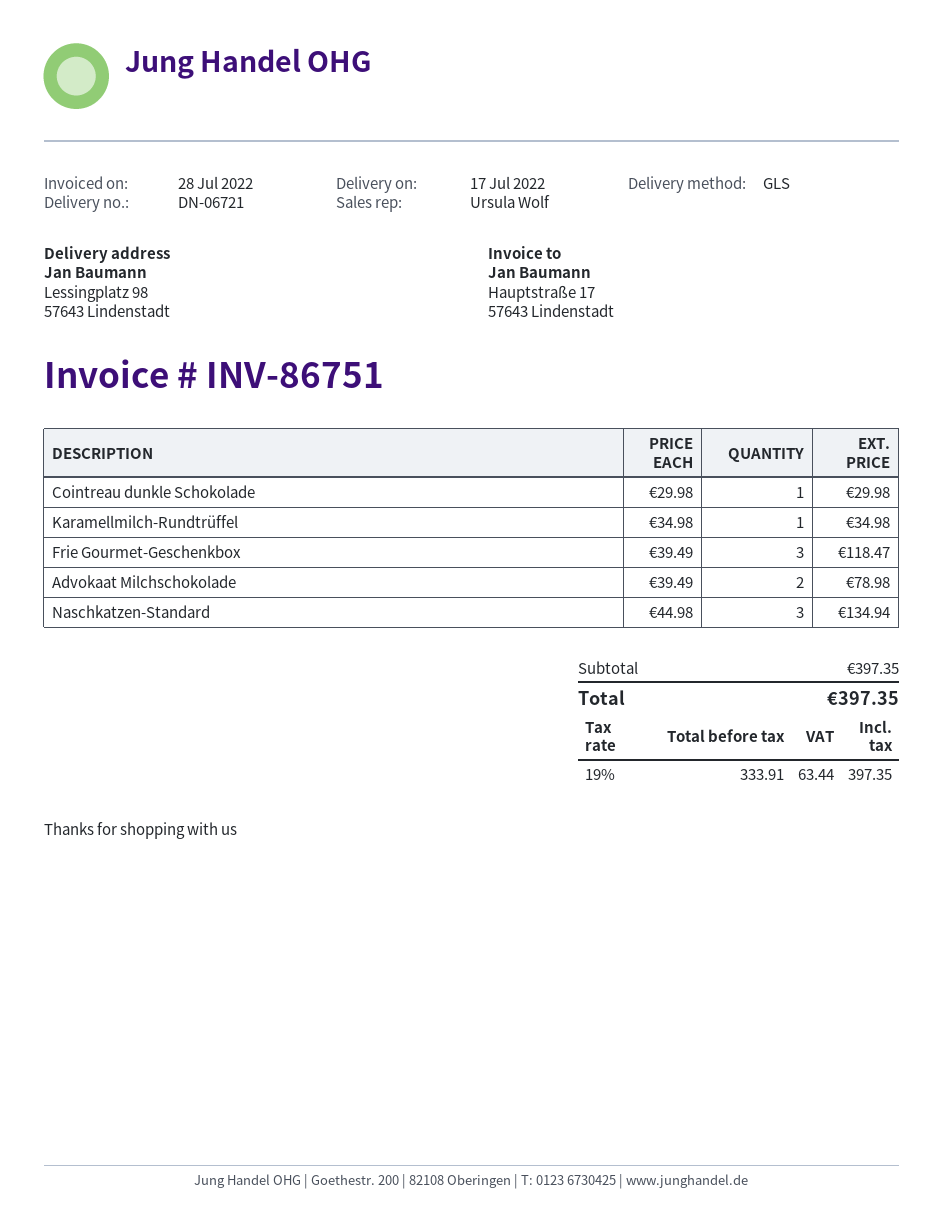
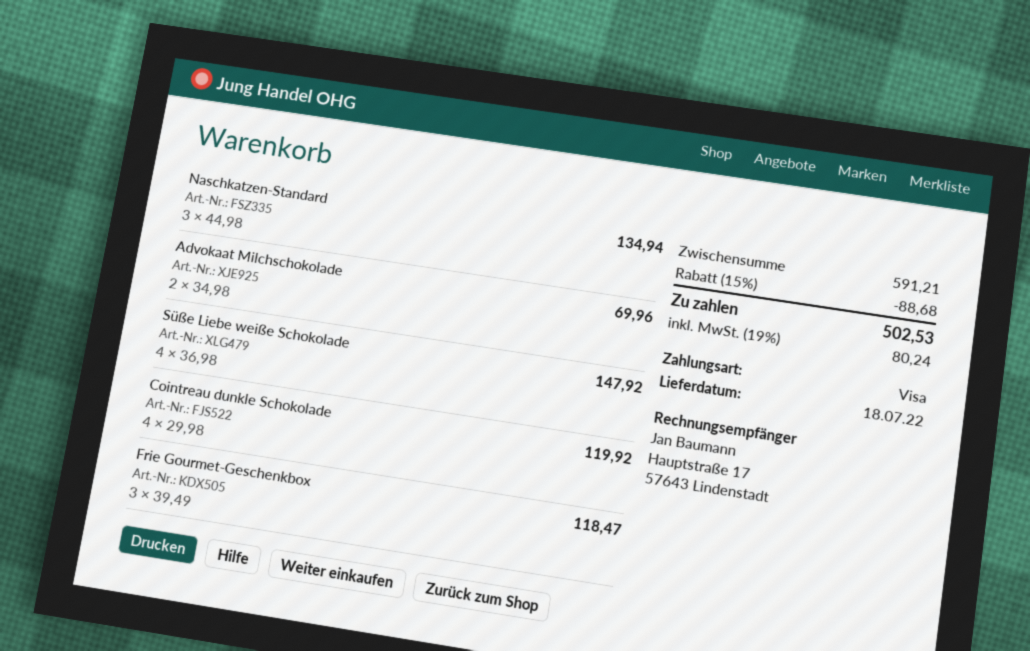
delivery date: 2022-07-17 -> 2022-07-18
Cointreau dunkle Schokolade: 1 x 29.98 = 29.98 -> 4 x 29.98 = 119.92
Karamellmilch-Rundtrüffel: 1 x 34.98 = 34.98 -> none
Advokaat Milchschokolade: 2 x 39.49 = 78.98 -> 2 x 34.98 = 69.96
Süße Liebe weiße Schokolade: none -> 4 x 36.98 = 147.92
subtotal: 397.35 -> 591.21
discount: none -> 15% = 88.68
tax: 19% = 63.44 -> 19% = 80.24
total: 397.35 -> 502.53

